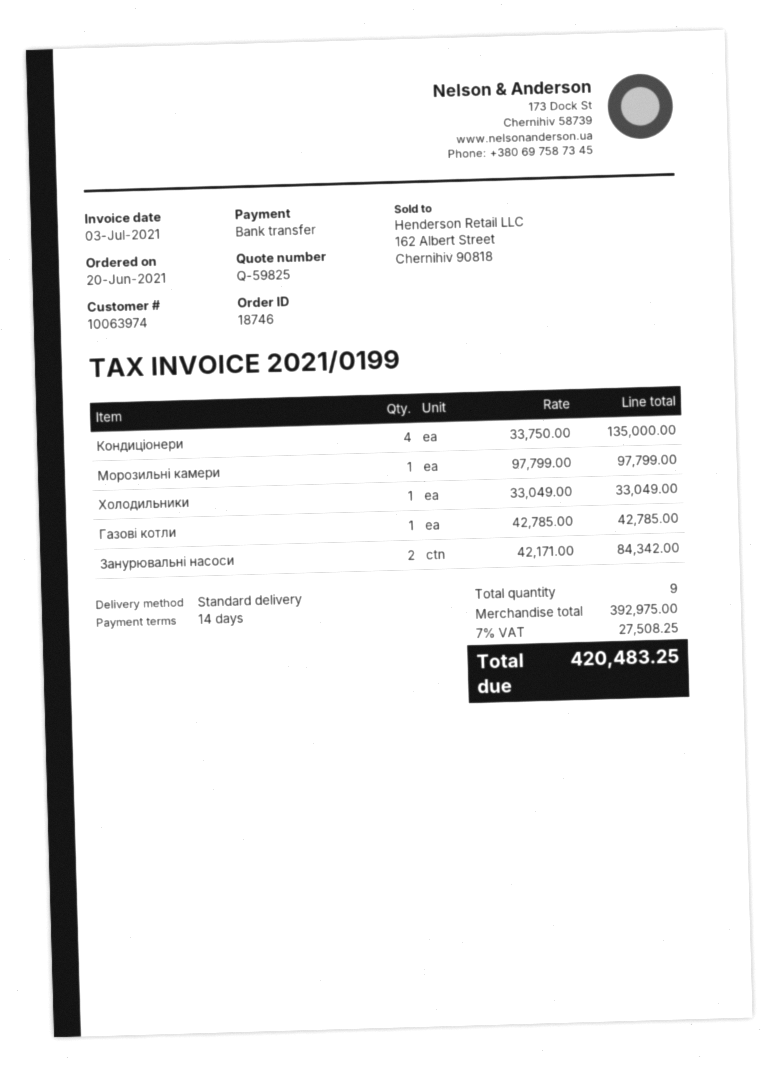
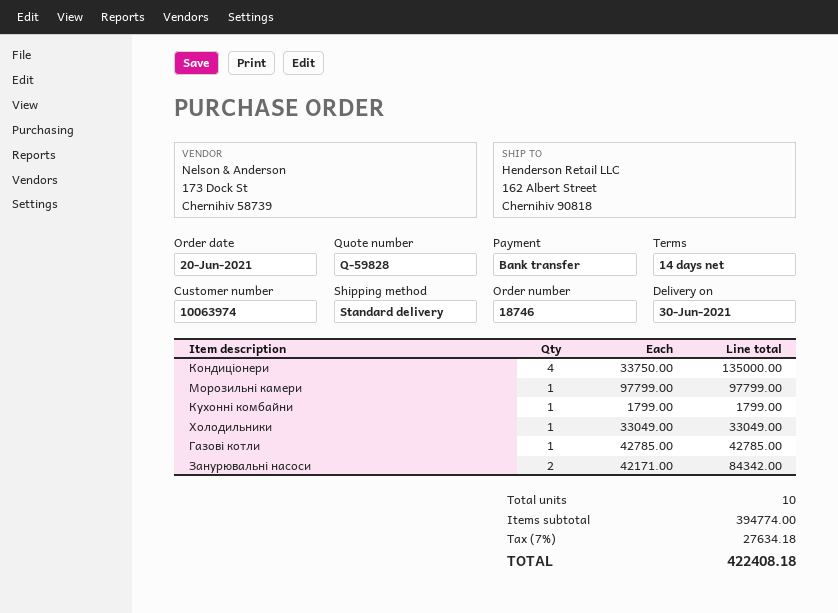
quote number: Q-59825 -> Q-59828
Кухонні комбайни: none -> 1 x 1799.00 = 1799.00
total quantity: 9 -> 10
subtotal: 392975.00 -> 394774.00
tax: 7% = 27508.25 -> 7% = 27634.18
total: 420483.25 -> 422408.18

